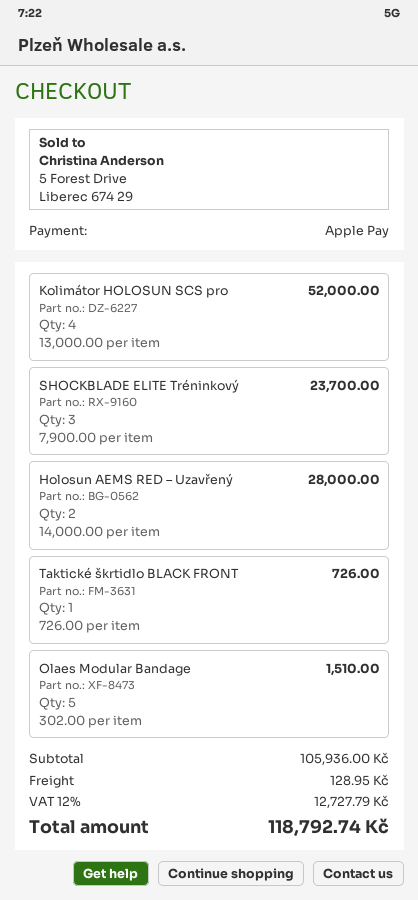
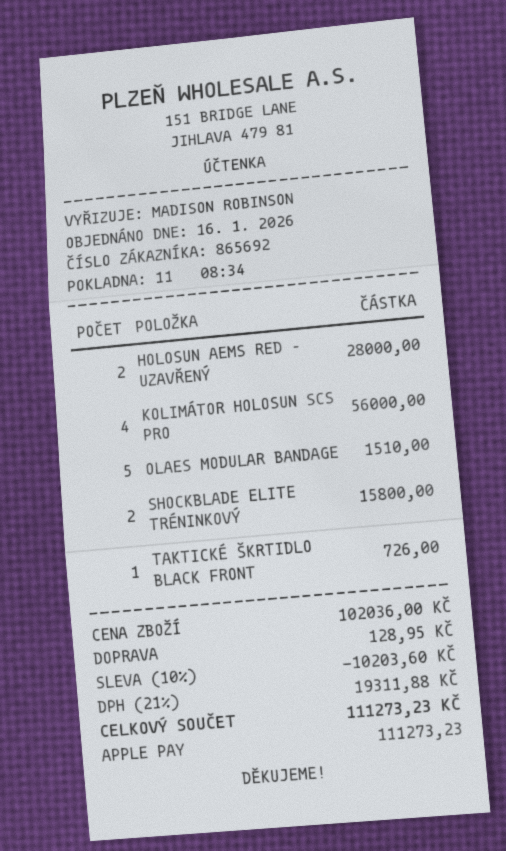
Kolimátor HOLOSUN SCS pro: 4 for 52000.00 -> 4 for 56000.00
SHOCKBLADE ELITE Tréninkový: 3 for 23700.00 -> 2 for 15800.00
subtotal: 105936.00 -> 102036.00
discount: none -> 10% = 10203.60
tax: 12% = 12727.79 -> 21% = 19311.88
total: 118792.74 -> 111273.23

